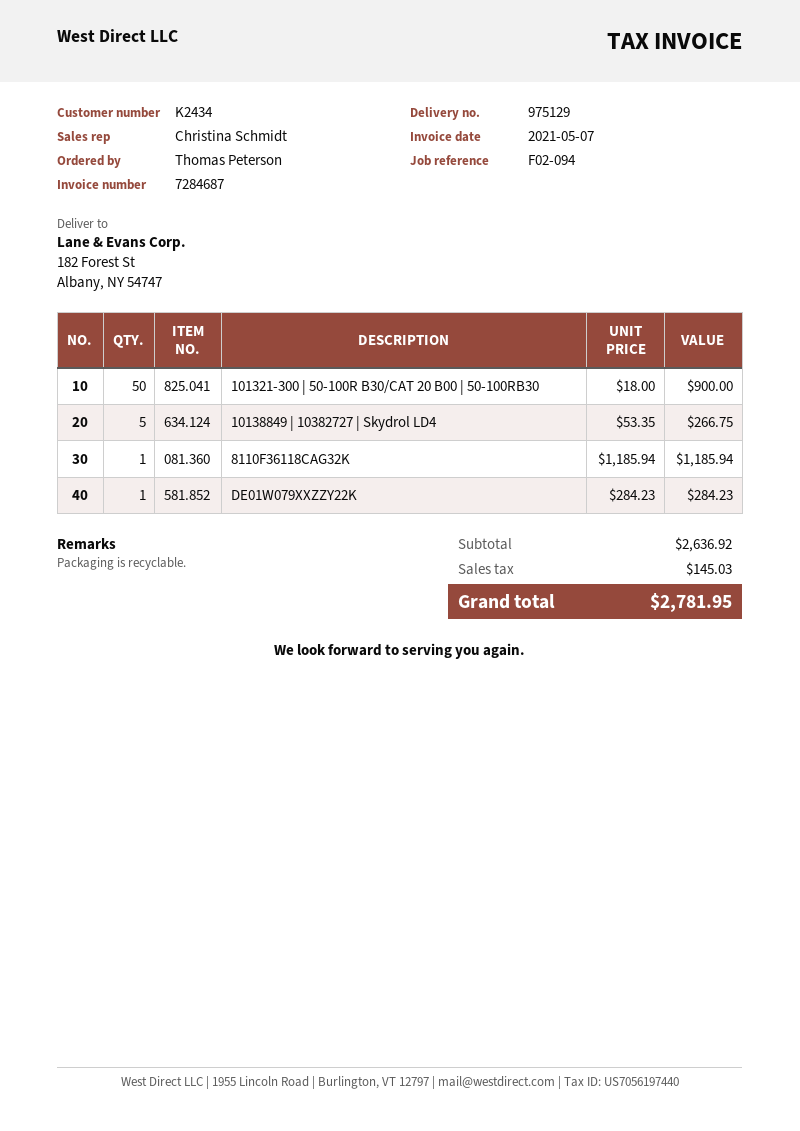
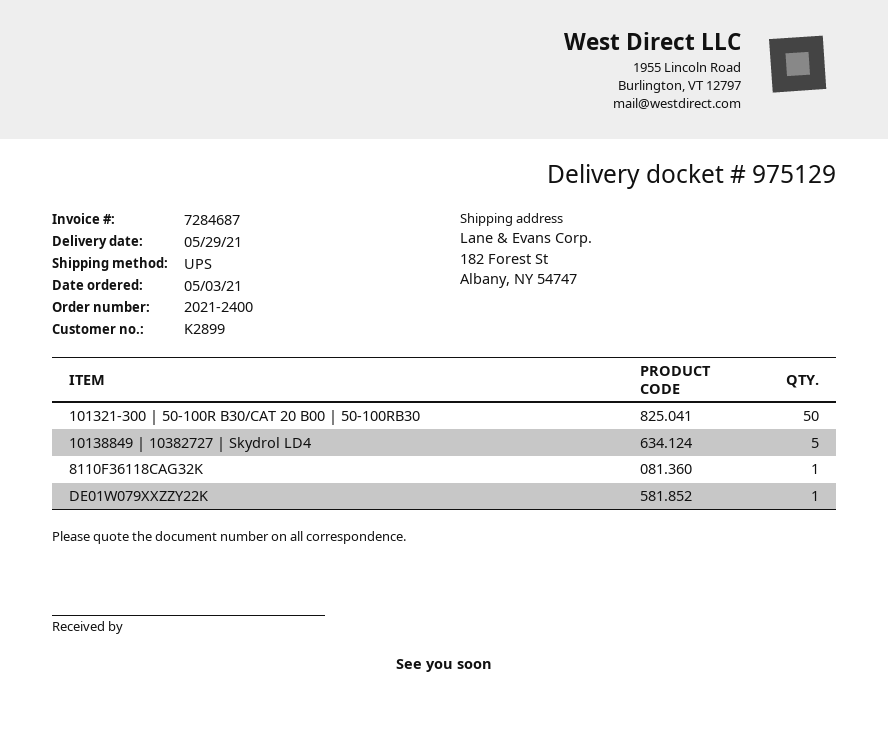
customer number: K2434 -> K2899

